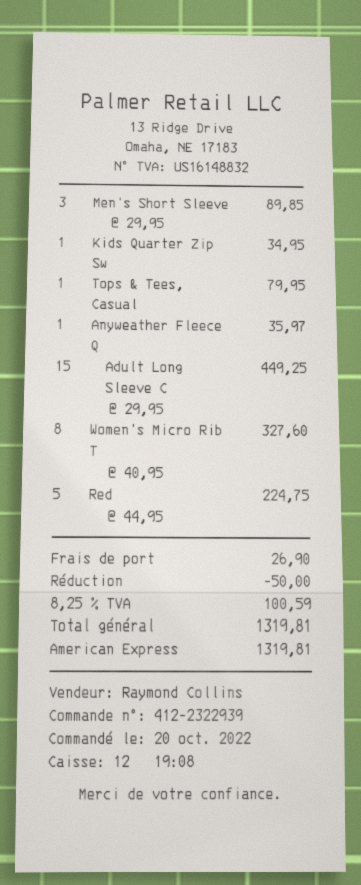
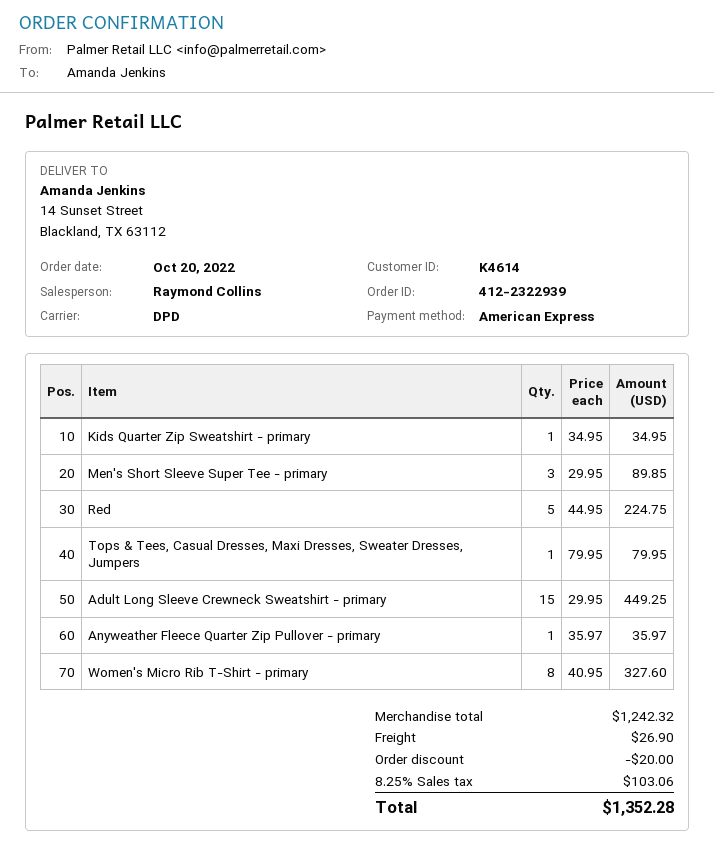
discount: 50.00 -> 20.00
tax: 8.25% = 100.59 -> 8.25% = 103.06
total: 1319.81 -> 1352.28

